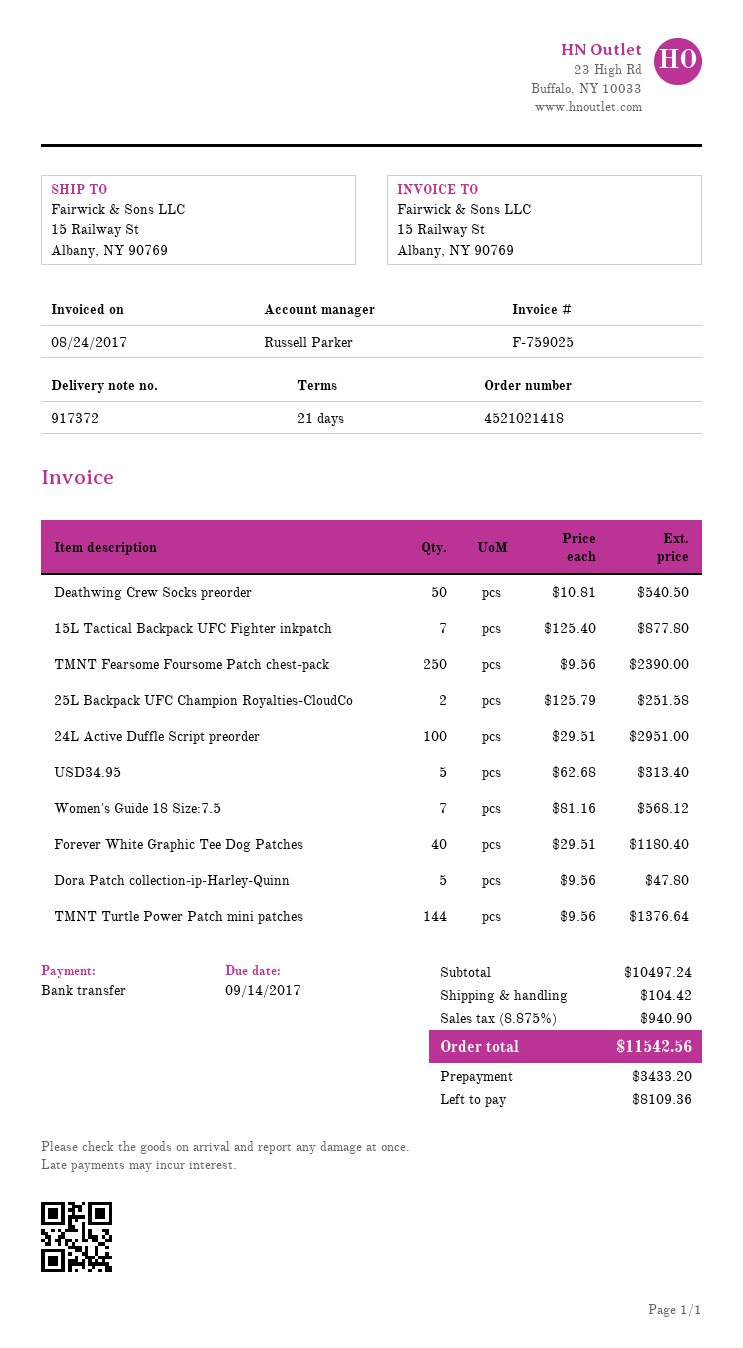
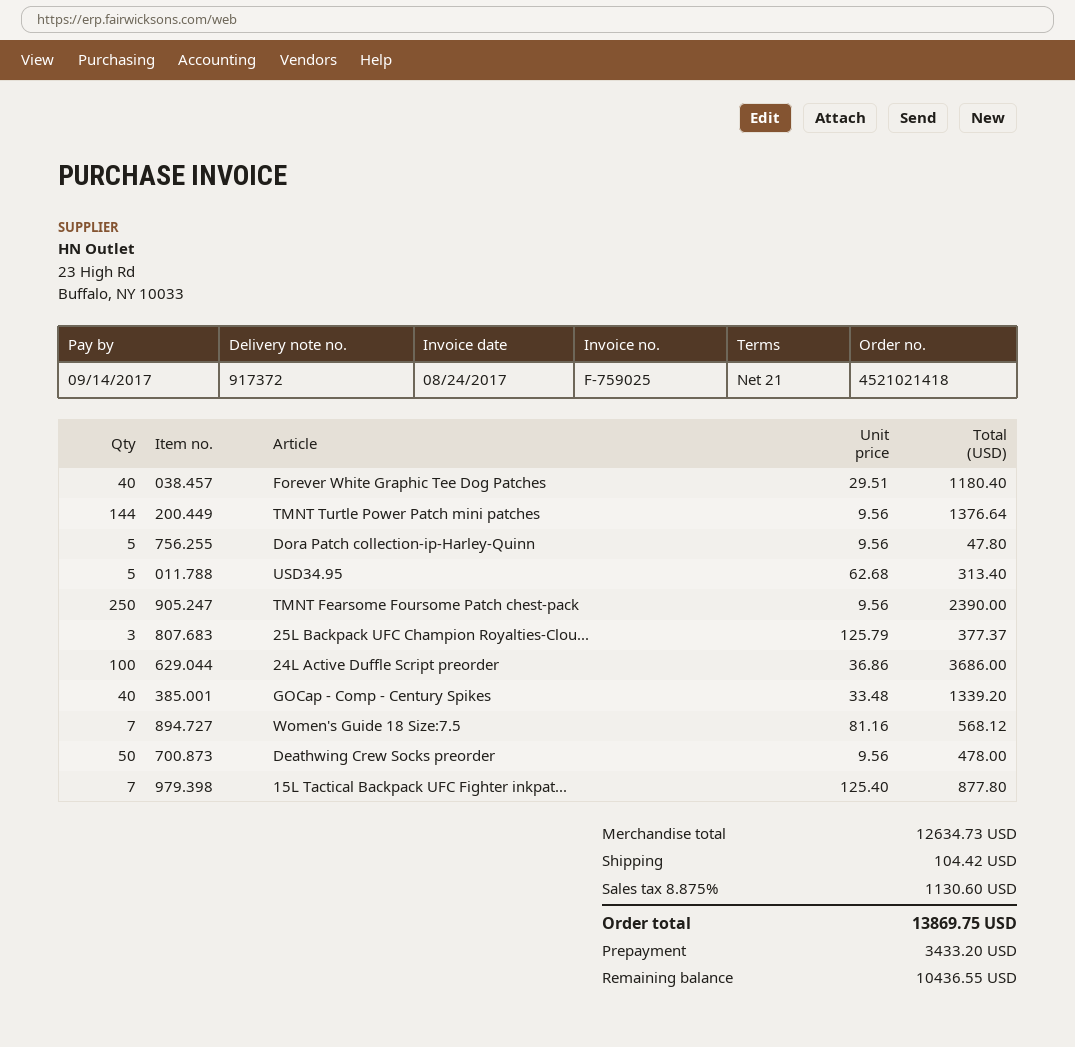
Deathwing Crew Socks preorder: 50 x 10.81 = 540.50 -> 50 x 9.56 = 478.00
25L Backpack UFC Champion Royalties-CloudCo: 2 x 125.79 = 251.58 -> 3 x 125.79 = 377.37
24L Active Duffle Script preorder: 100 x 29.51 = 2951.00 -> 100 x 36.86 = 3686.00
GOCap - Comp - Century Spikes: none -> 40 x 33.48 = 1339.20
subtotal: 10497.24 -> 12634.73
tax: 8.875% = 940.90 -> 8.875% = 1130.60
total: 11542.56 -> 13869.75
balance: 8109.36 -> 10436.55

